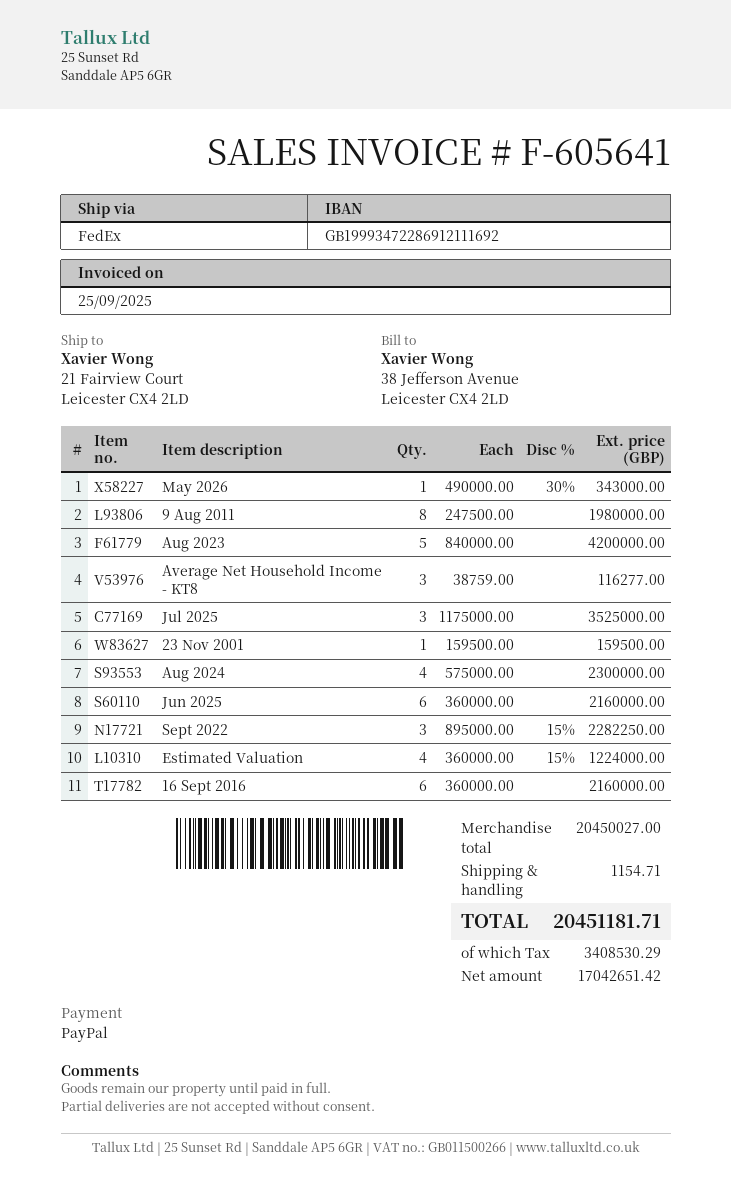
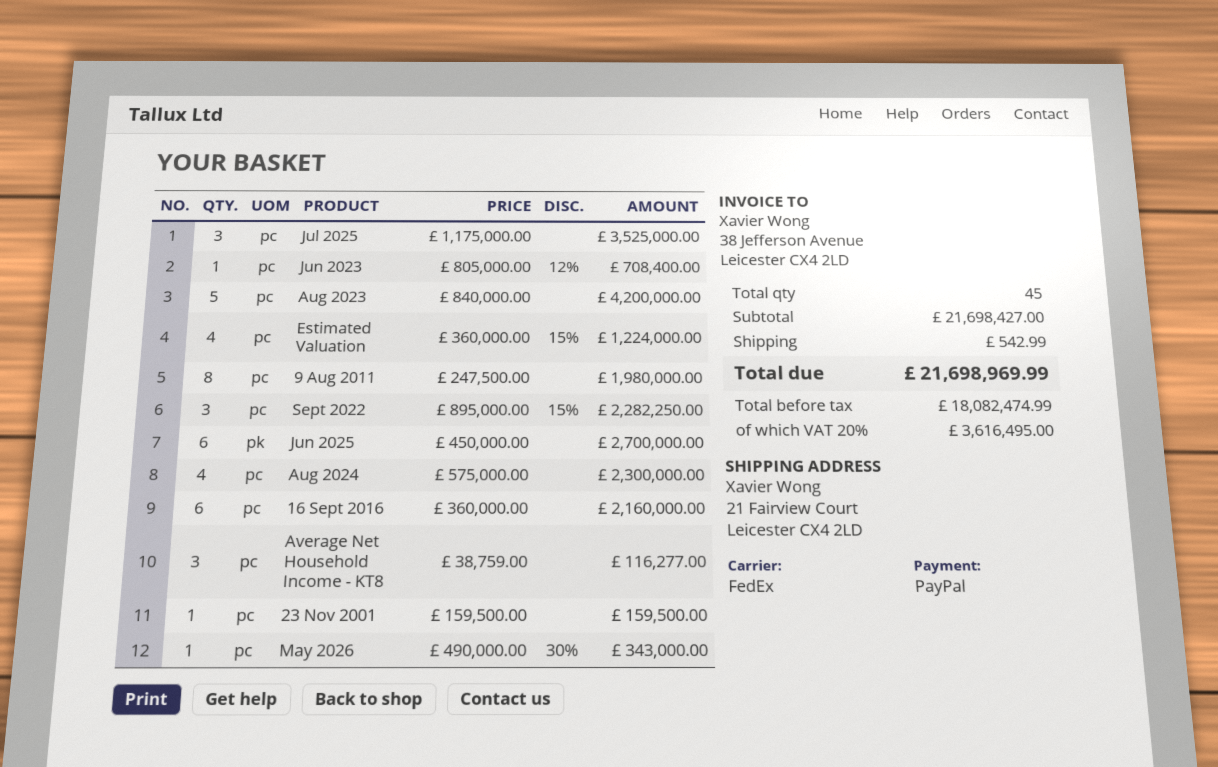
Jun 2025: 6 x 360000.00 = 2160000.00 -> 6 x 450000.00 = 2700000.00
Jun 2023: none -> 1 x 805000.00 - 12% = 708400.00
subtotal: 20450027.00 -> 21698427.00
shipping: 1154.71 -> 542.99
net: 17042651.42 -> 18082474.99
tax: 3408530.29 -> 3616495.00
total: 20451181.71 -> 21698969.99

